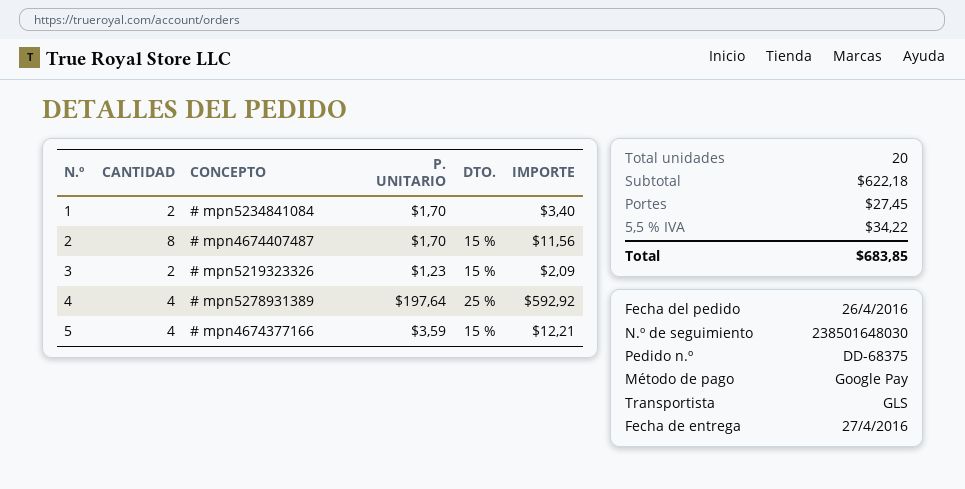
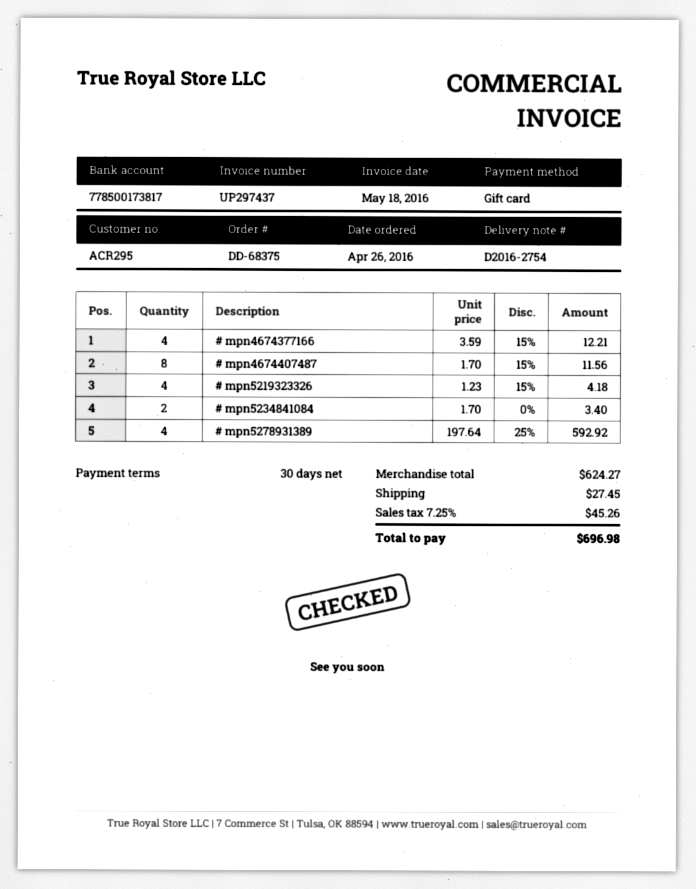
payment method: Google Pay -> gift card
# mpn5219323326: 2 x 1.23 - 15% = 2.09 -> 4 x 1.23 - 15% = 4.18
subtotal: 622.18 -> 624.27
tax: 5.5% = 34.22 -> 7.25% = 45.26
total: 683.85 -> 696.98

